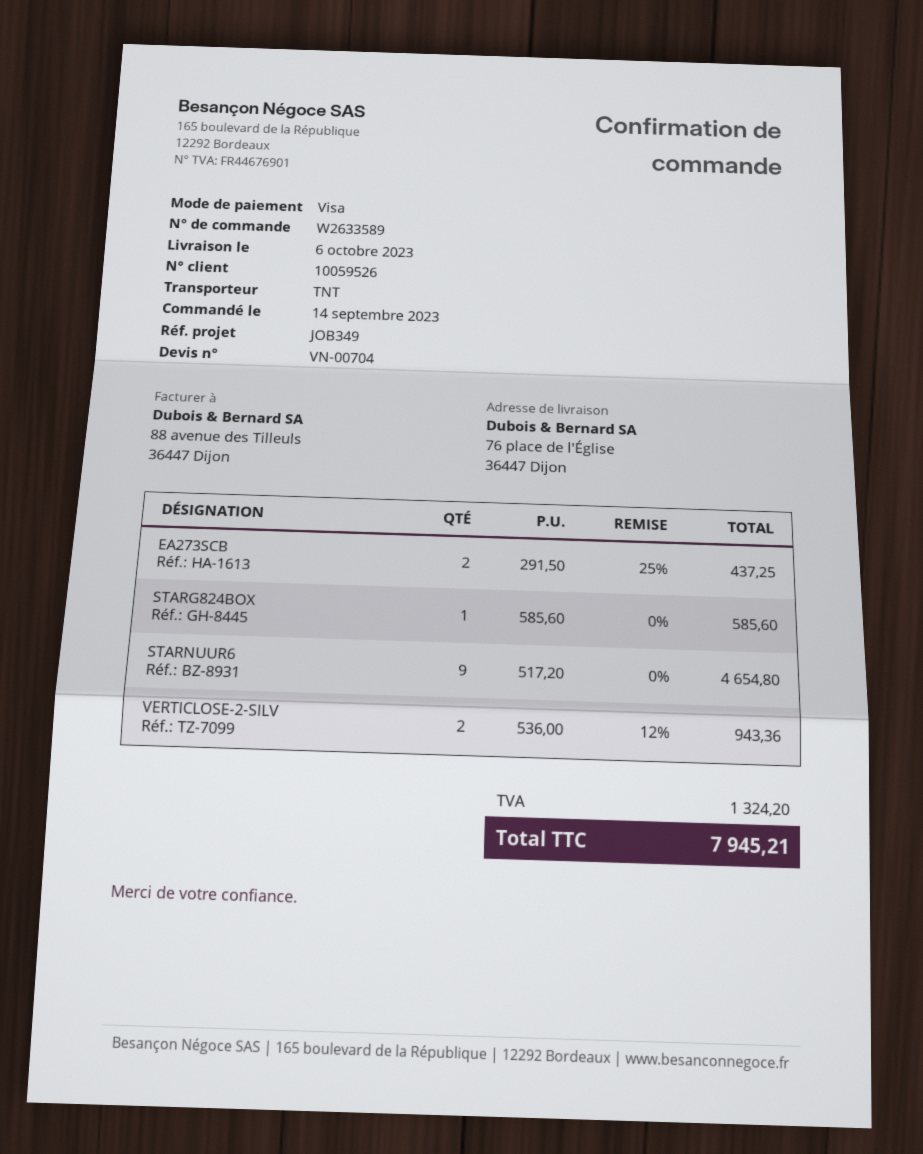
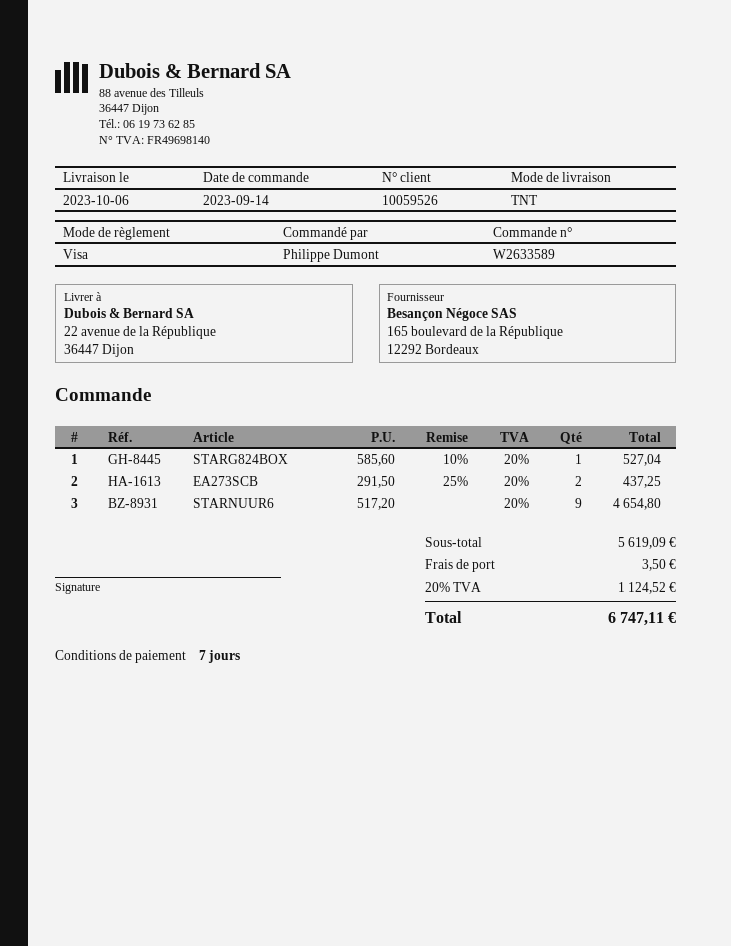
ship to: 76 place de l'Église, 36447 Dijon -> 22 avenue de la République, 36447 Dijon
STARG824BOX: 1 x 585.60 = 585.60 -> 1 x 585.60 - 10% = 527.04
VERTICLOSE-2-SILV: 2 x 536.00 - 12% = 943.36 -> none
shipping: none -> 3.50
tax: 1324.20 -> 1124.52
total: 7945.21 -> 6747.11

